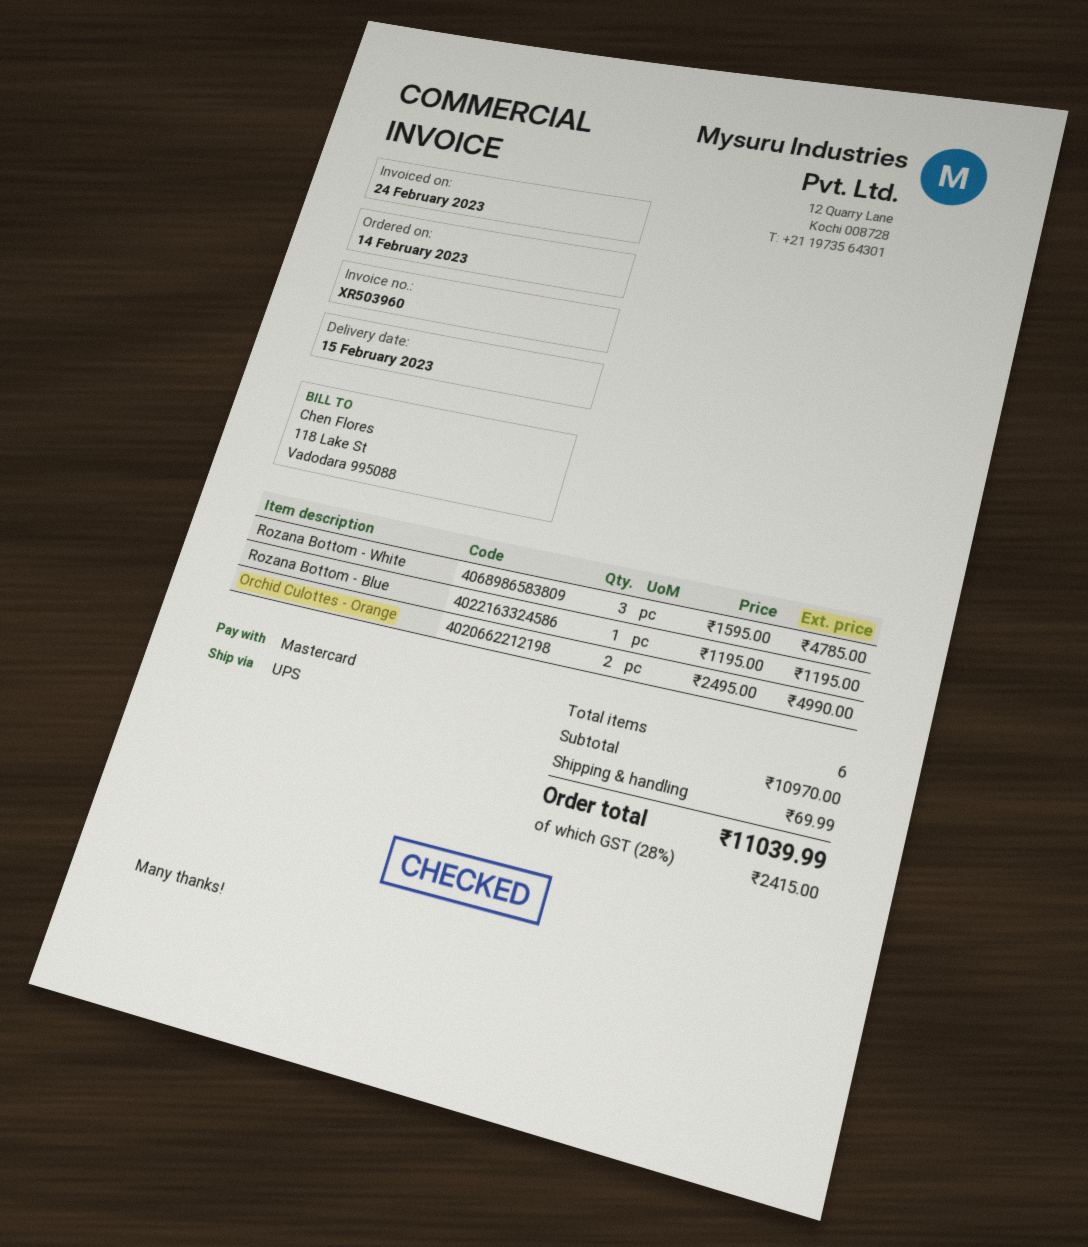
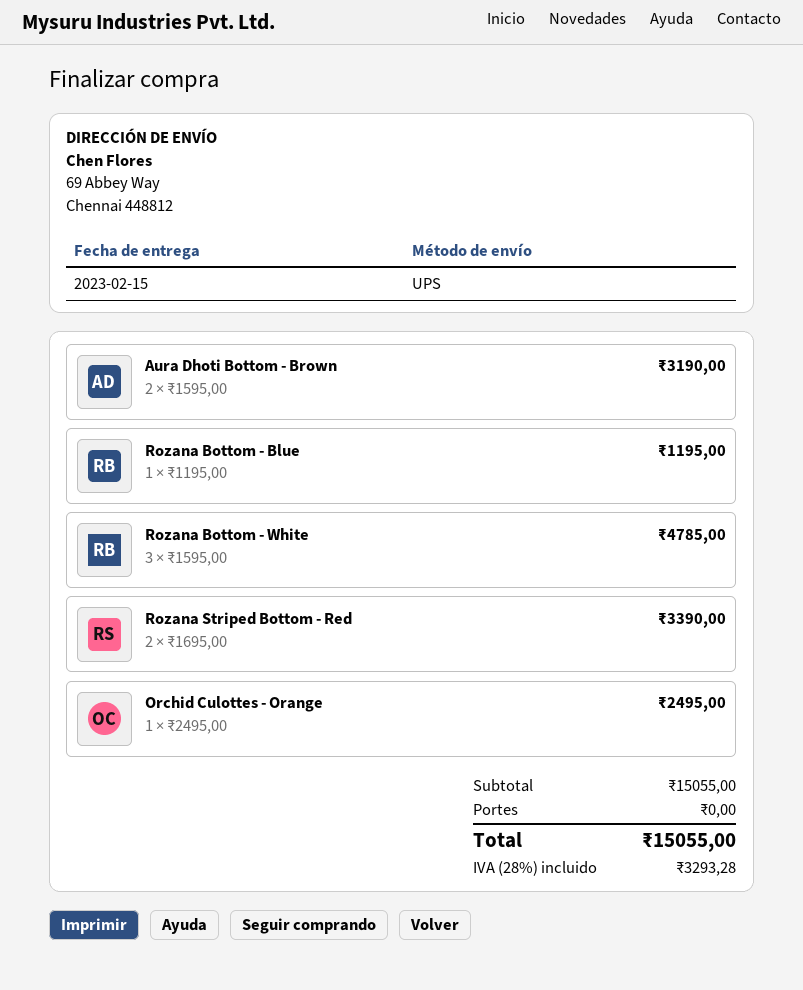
Orchid Culottes - Orange: 2 x 2495.00 = 4990.00 -> 1 x 2495.00 = 2495.00
Aura Dhoti Bottom - Brown: none -> 2 x 1595.00 = 3190.00
Rozana Striped Bottom - Red: none -> 2 x 1695.00 = 3390.00
subtotal: 10970.00 -> 15055.00
shipping: 69.99 -> 0.00
tax: 28% = 2415.00 -> 28% = 3293.28
total: 11039.99 -> 15055.00

